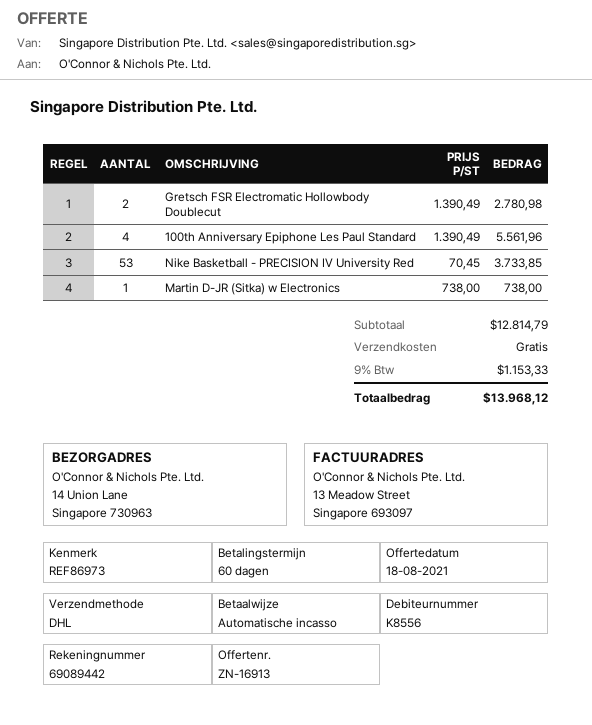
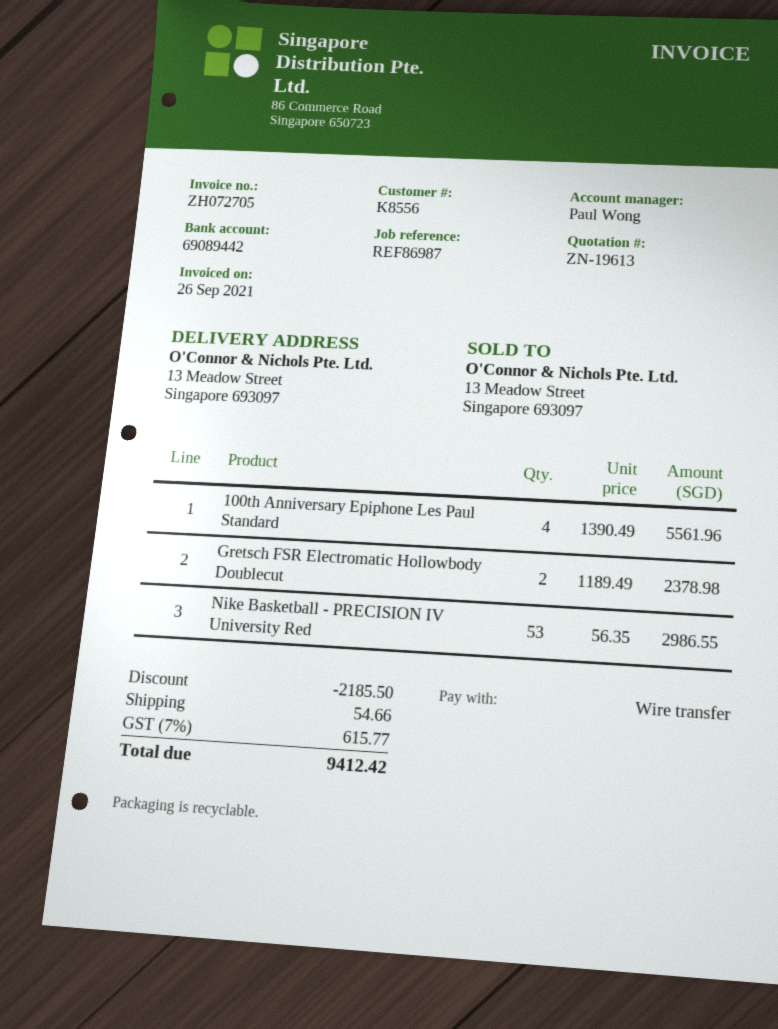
quote number: ZN-16913 -> ZN-19613
reference: REF86973 -> REF86987
payment method: direct debit -> bank transfer
ship to: 14 Union Lane, Singapore 730963 -> 13 Meadow Street, Singapore 693097
Gretsch FSR Electromatic Hollowbody Doublecut: 2 x 1390.49 = 2780.98 -> 2 x 1189.49 = 2378.98
Nike Basketball - PRECISION IV University Red: 53 x 70.45 = 3733.85 -> 53 x 56.35 = 2986.55
Martin D-JR (Sitka) w Electronics: 1 x 738.00 = 738.00 -> none
discount: none -> 2185.50
shipping: 0.00 -> 54.66
tax: 9% = 1153.33 -> 7% = 615.77
total: 13968.12 -> 9412.42

